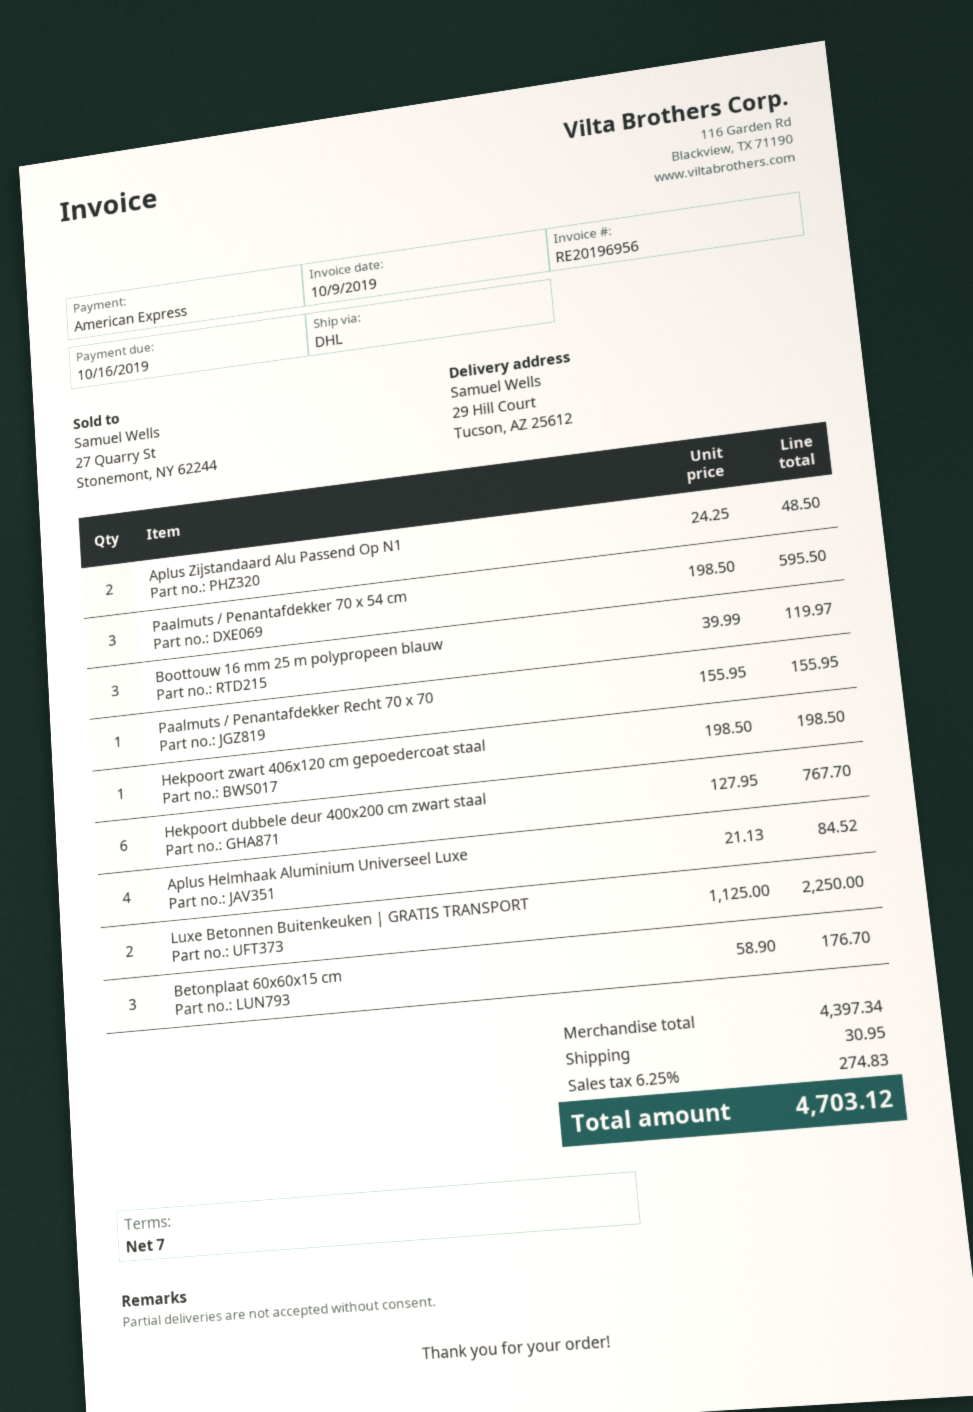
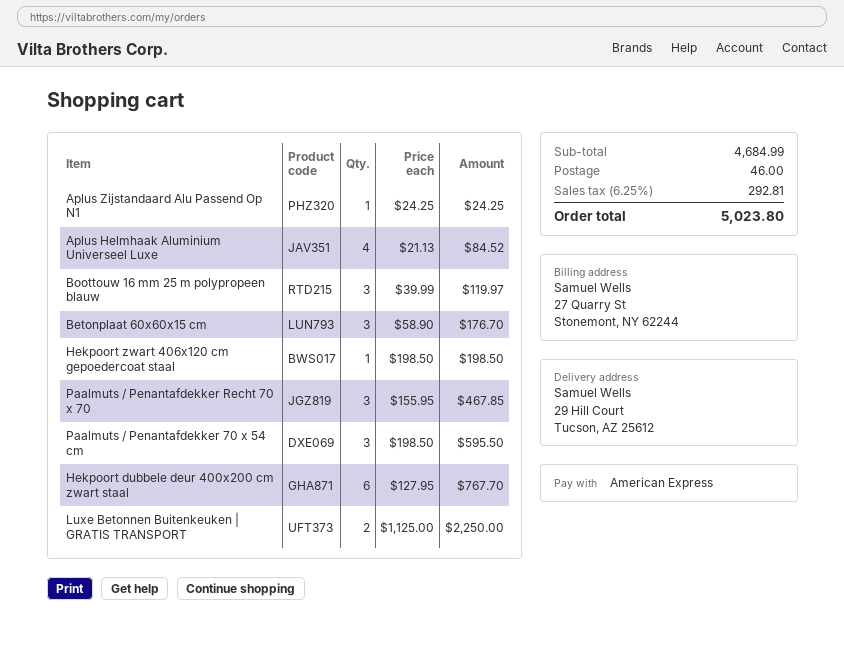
Aplus Zijstandaard Alu Passend Op N1: 2 x 24.25 = 48.50 -> 1 x 24.25 = 24.25
Paalmuts / Penantafdekker Recht 70 x 70: 1 x 155.95 = 155.95 -> 3 x 155.95 = 467.85
subtotal: 4397.34 -> 4684.99
shipping: 30.95 -> 46.00
tax: 6.25% = 274.83 -> 6.25% = 292.81
total: 4703.12 -> 5023.80

